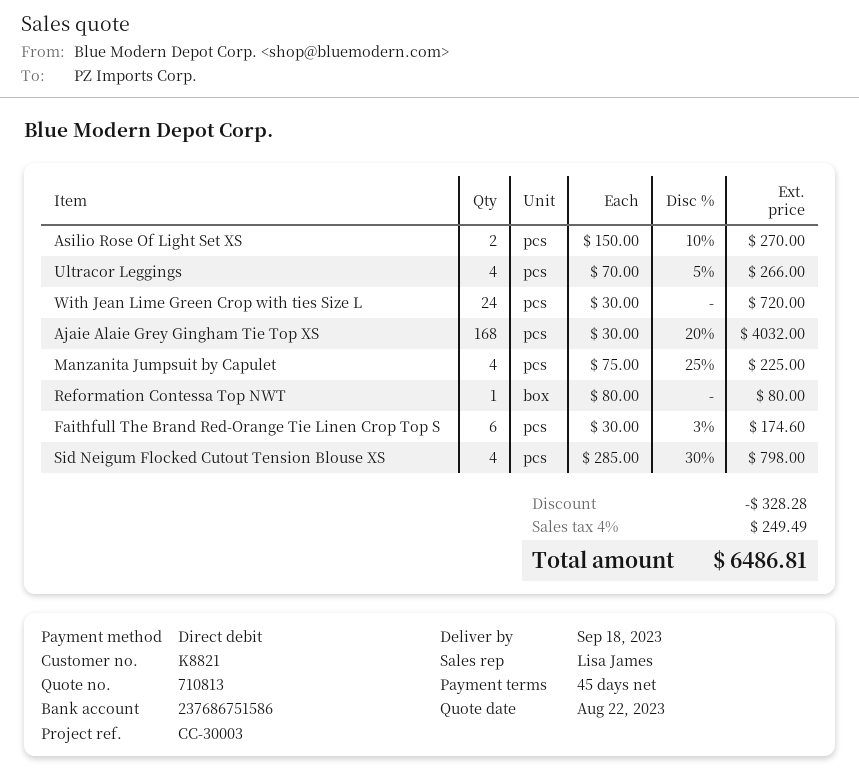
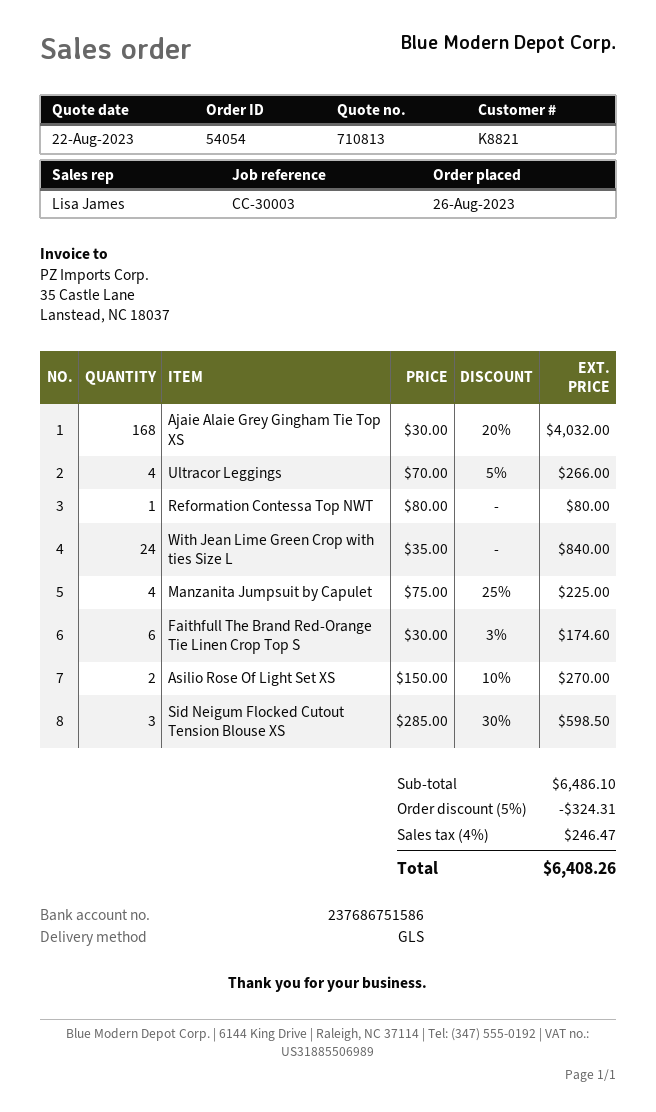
With Jean Lime Green Crop with ties Size L: 24 x 30.00 = 720.00 -> 24 x 35.00 = 840.00
Sid Neigum Flocked Cutout Tension Blouse XS: 4 x 285.00 - 30% = 798.00 -> 3 x 285.00 - 30% = 598.50
discount: 328.28 -> 324.31
tax: 4% = 249.49 -> 4% = 246.47
total: 6486.81 -> 6408.26

